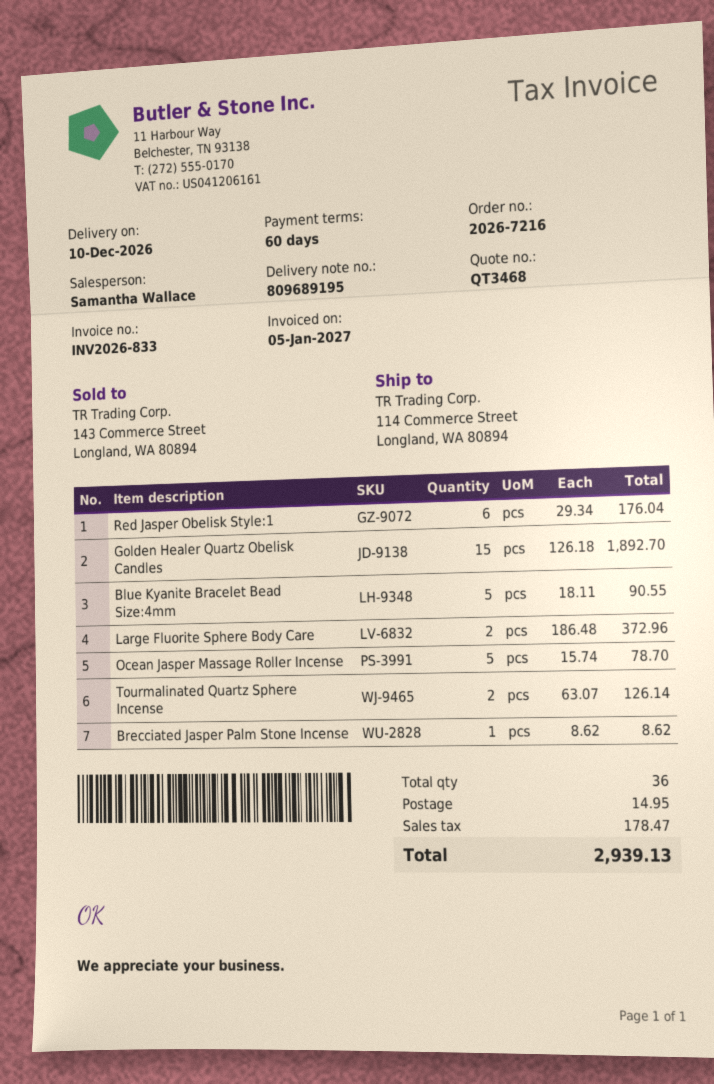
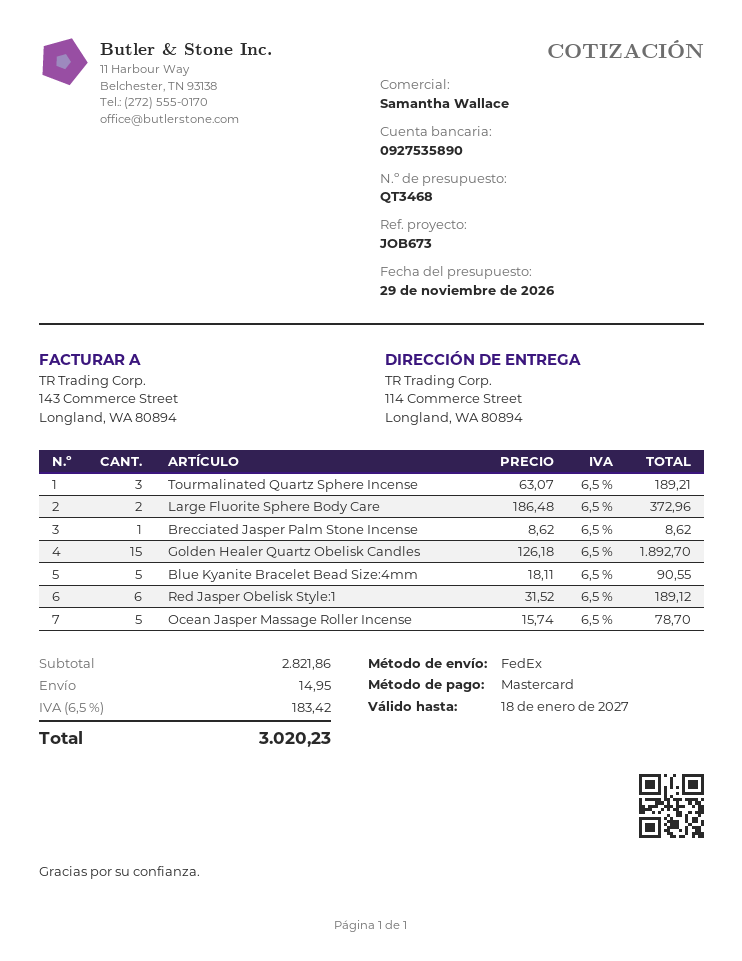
Red Jasper Obelisk Style:1: 6 x 29.34 = 176.04 -> 6 x 31.52 = 189.12
Tourmalinated Quartz Sphere Incense: 2 x 63.07 = 126.14 -> 3 x 63.07 = 189.21
tax: 178.47 -> 183.42
total: 2939.13 -> 3020.23

